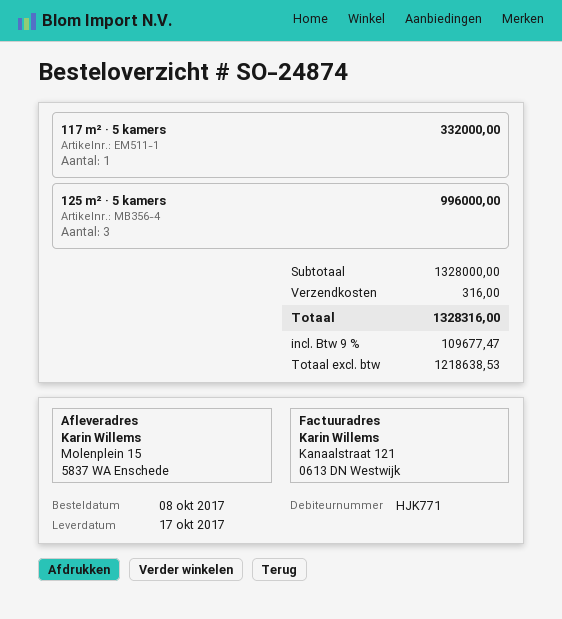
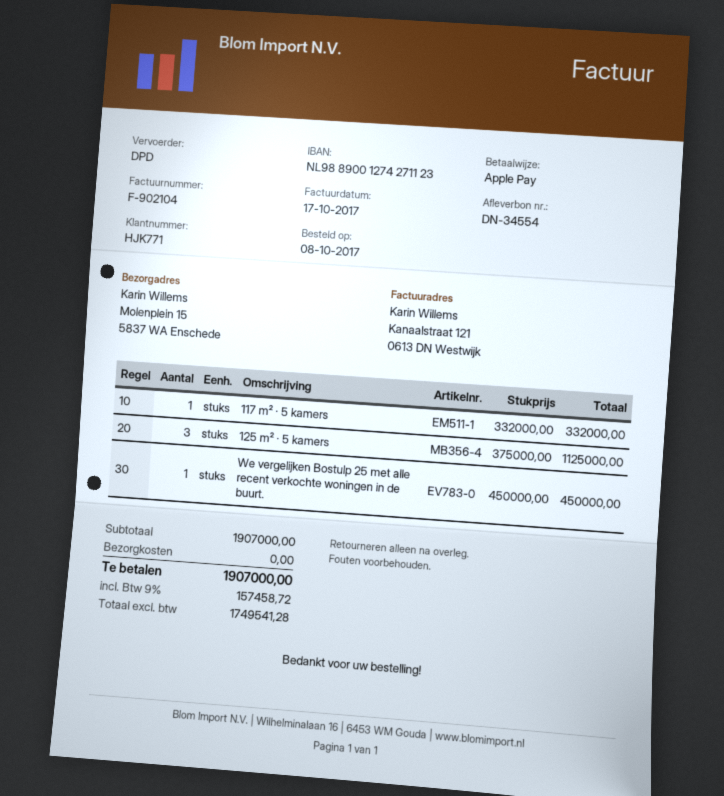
125 m² · 5 kamers: 3 for 996000.00 -> 3 for 1125000.00
We vergelijken Bostulp 25 met alle recent verkochte woningen in de buurt.: none -> 1 for 450000.00
subtotal: 1328000.00 -> 1907000.00
shipping: 316.00 -> 0.00
net: 1218638.53 -> 1749541.28
tax: 9% = 109677.47 -> 9% = 157458.72
total: 1328316.00 -> 1907000.00

